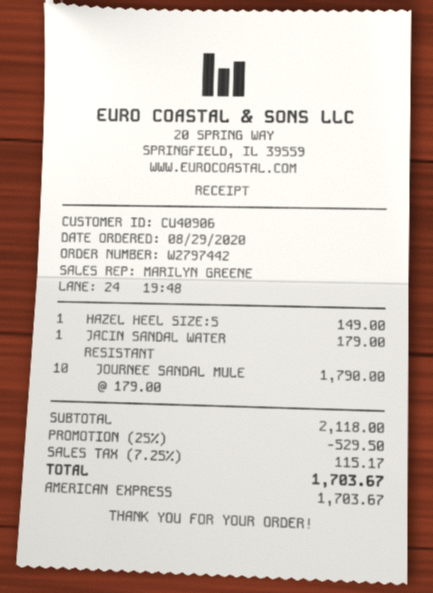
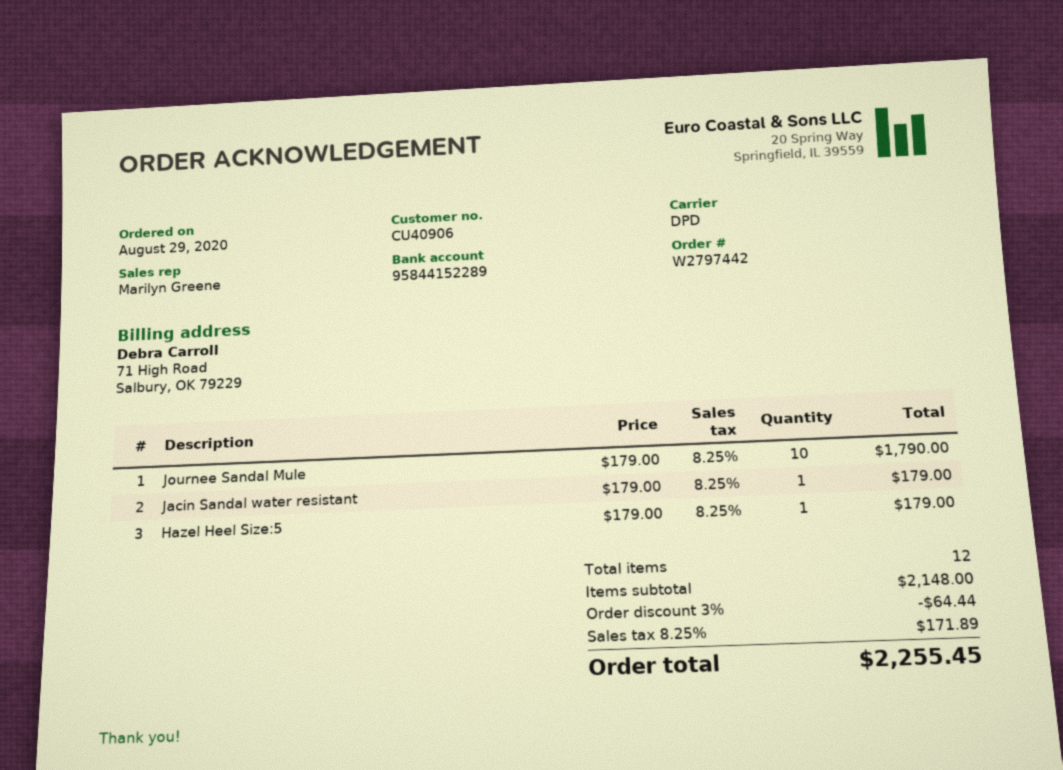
HAZEL HEEL SIZE:5: 1 x 149.00 = 149.00 -> 1 x 179.00 = 179.00
subtotal: 2118.00 -> 2148.00
discount: 25% = 529.50 -> 3% = 64.44
tax: 7.25% = 115.17 -> 8.25% = 171.89
total: 1703.67 -> 2255.45

